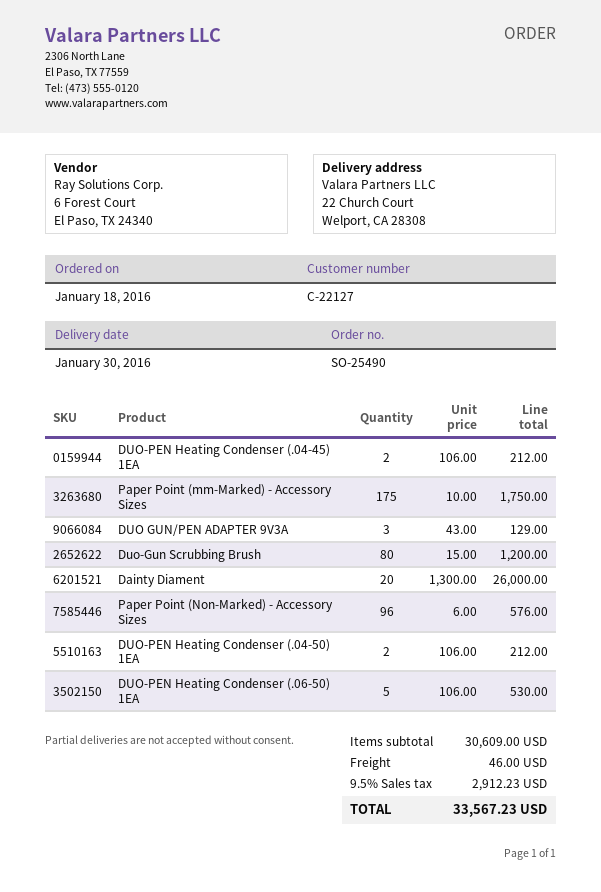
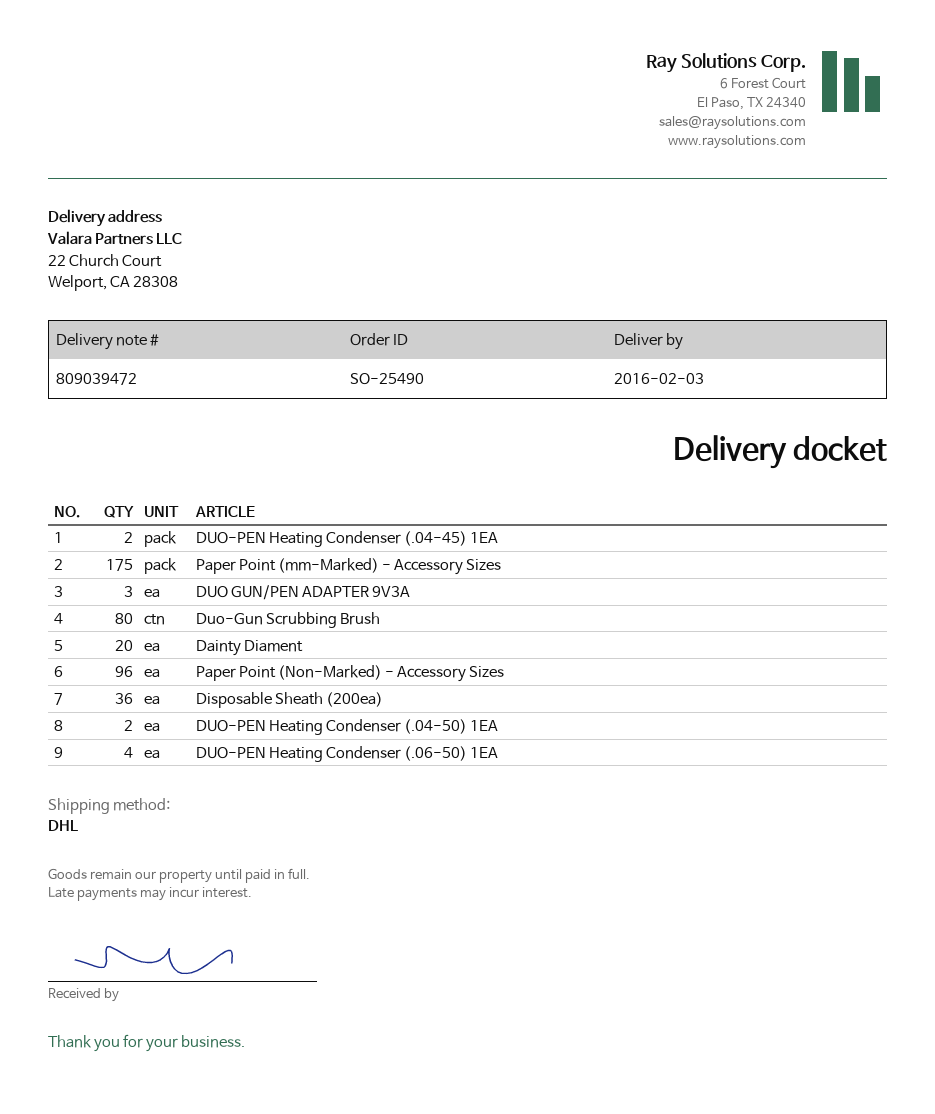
delivery date: 2016-01-30 -> 2016-02-03
DUO-PEN Heating Condenser (.06-50) 1EA: 5 -> 4
Disposable Sheath (200ea): none -> 36

